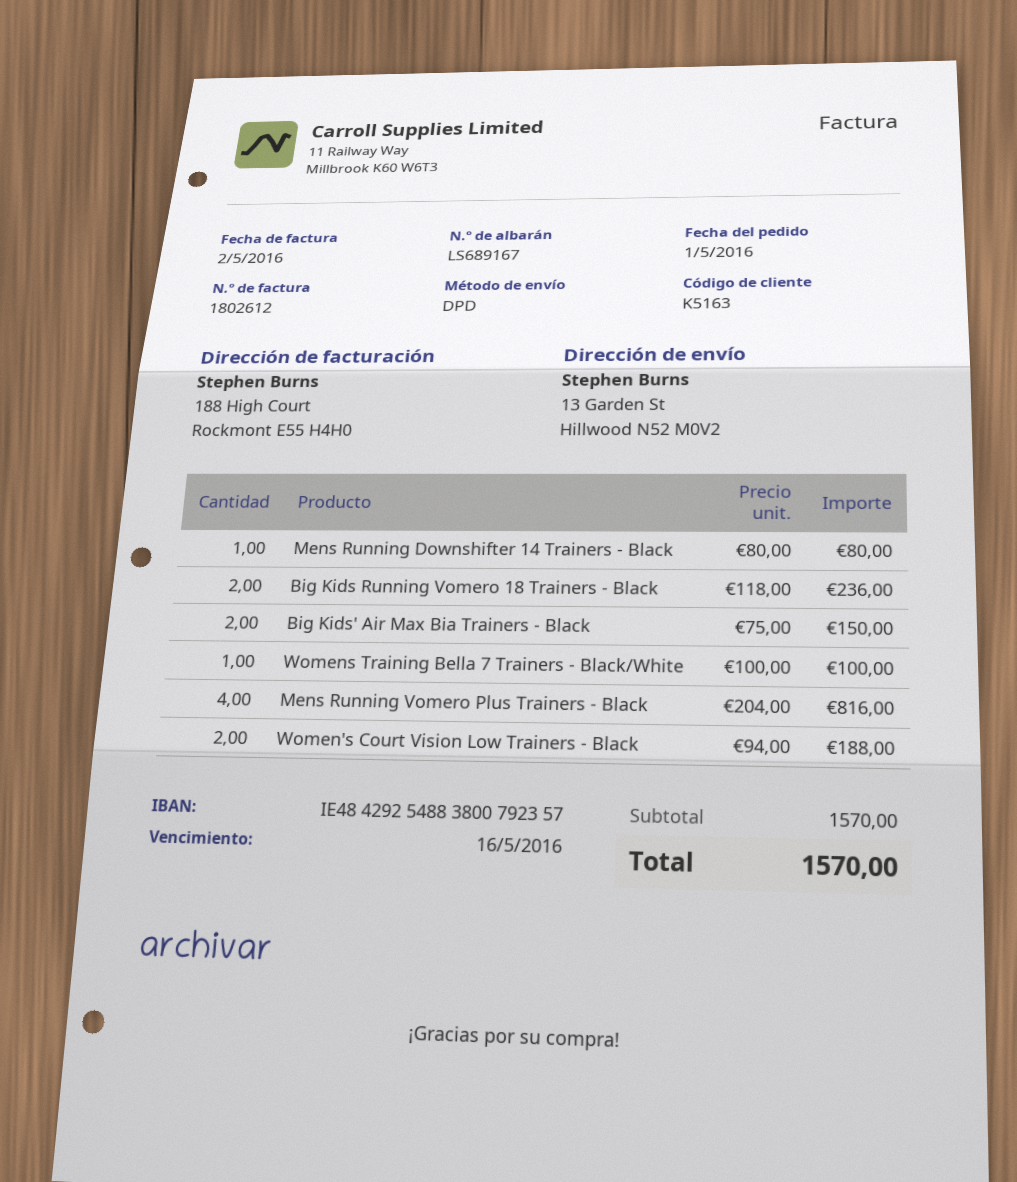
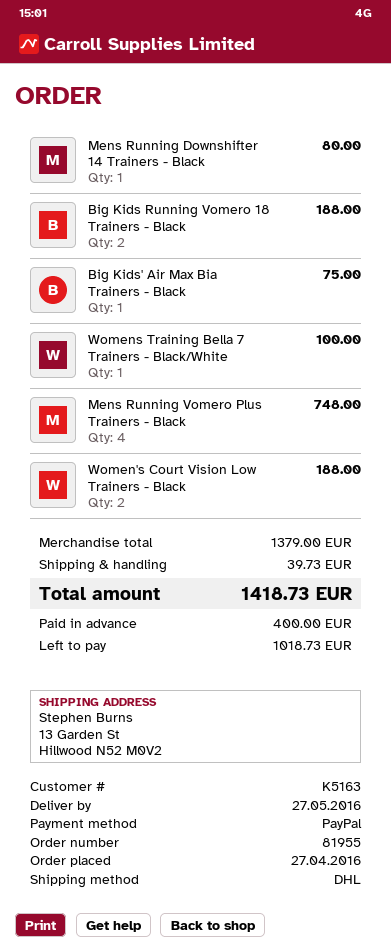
order date: 2016-05-01 -> 2016-04-27
shipping method: DPD -> DHL
Big Kids Running Vomero 18 Trainers - Black: 2 for 236.00 -> 2 for 188.00
Big Kids' Air Max Bia Trainers - Black: 2 for 150.00 -> 1 for 75.00
Mens Running Vomero Plus Trainers - Black: 4 for 816.00 -> 4 for 748.00
subtotal: 1570.00 -> 1379.00
shipping: none -> 39.73
total: 1570.00 -> 1418.73

